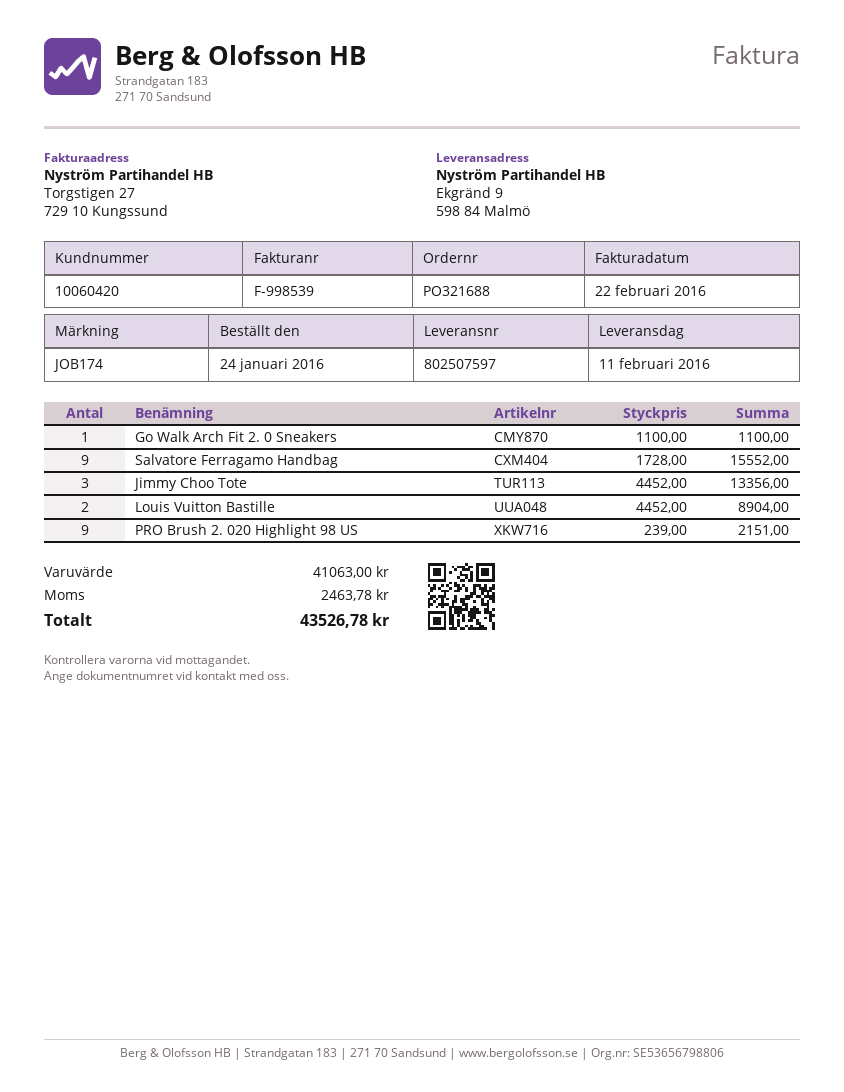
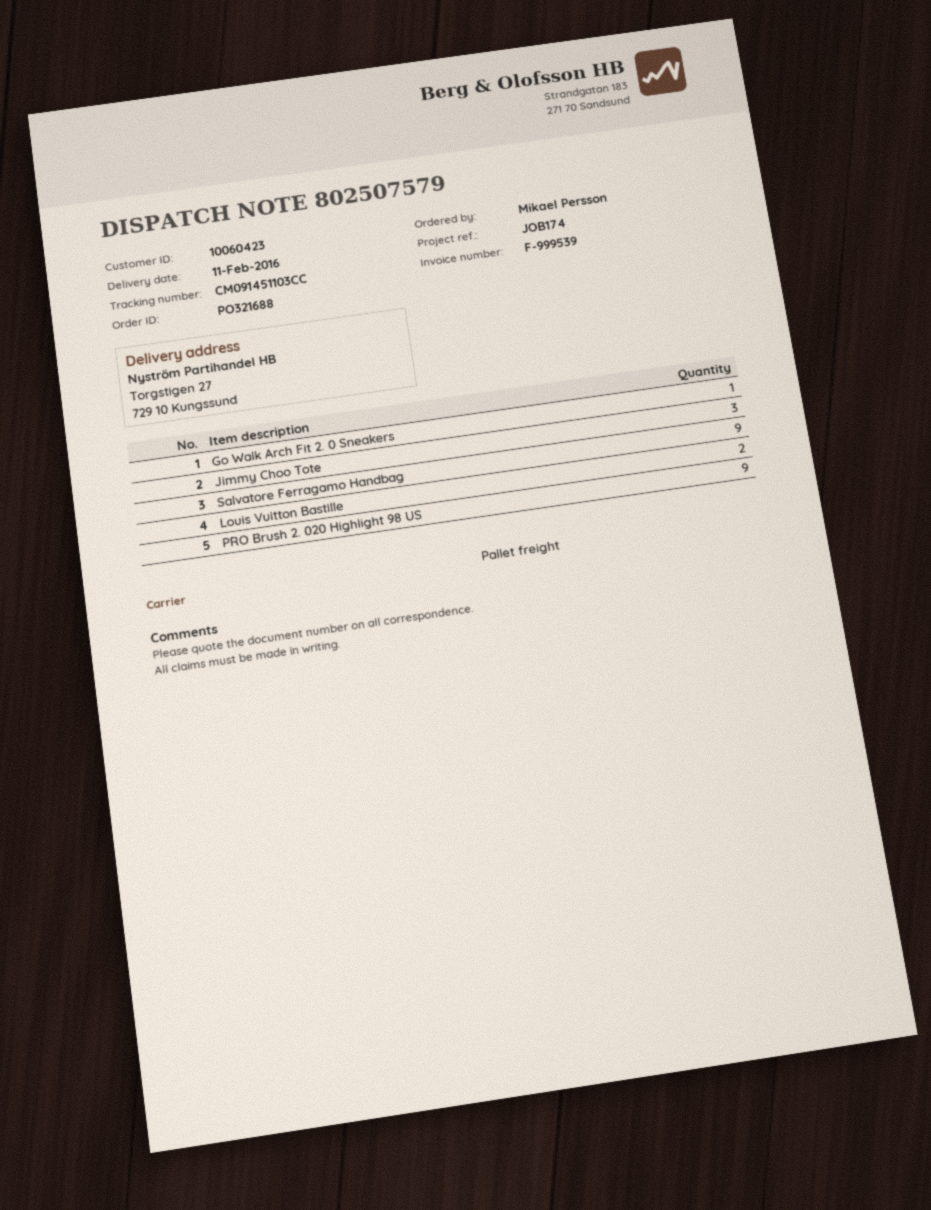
delivery note number: 802507597 -> 802507579
invoice number: F-998539 -> F-999539
customer number: 10060420 -> 10060423
ship to: Ekgränd 9, 598 84 Malmö -> Torgstigen 27, 729 10 Kungssund

